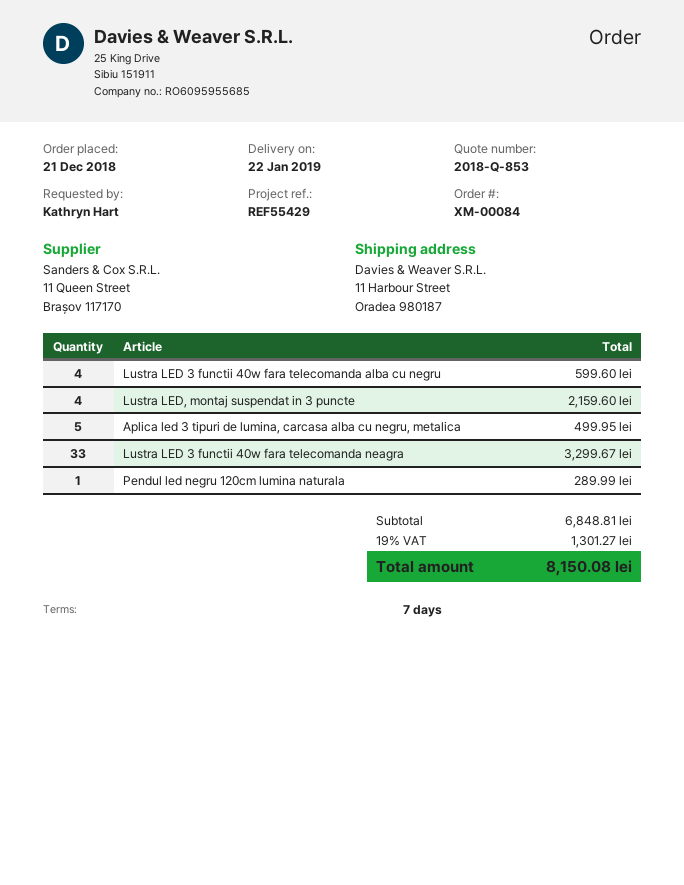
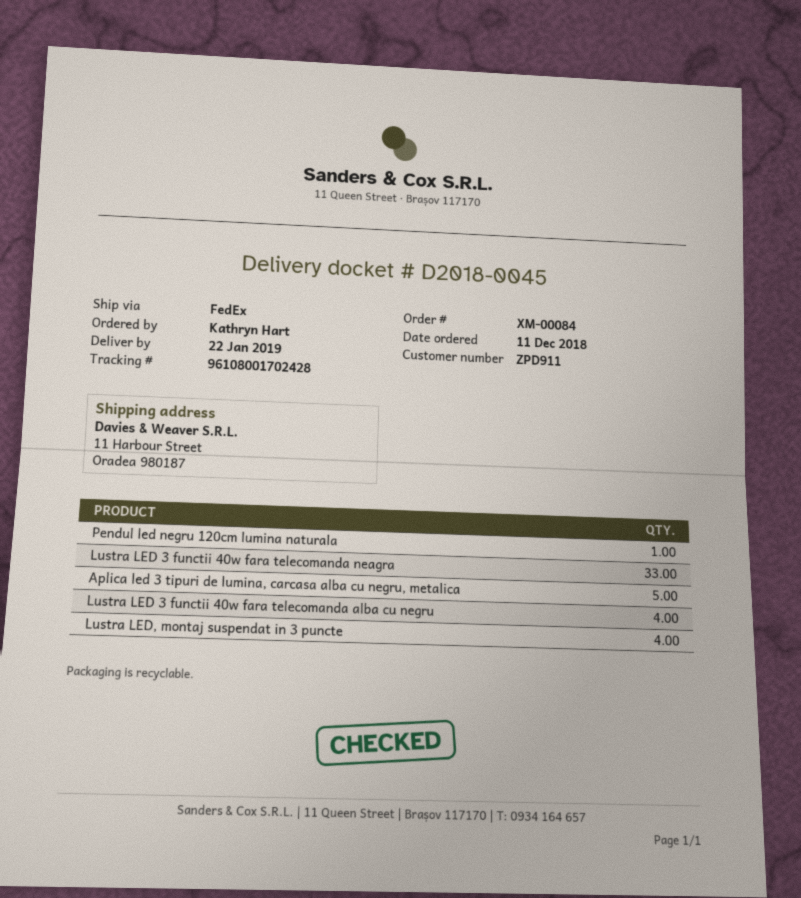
order date: 2018-12-21 -> 2018-12-11

